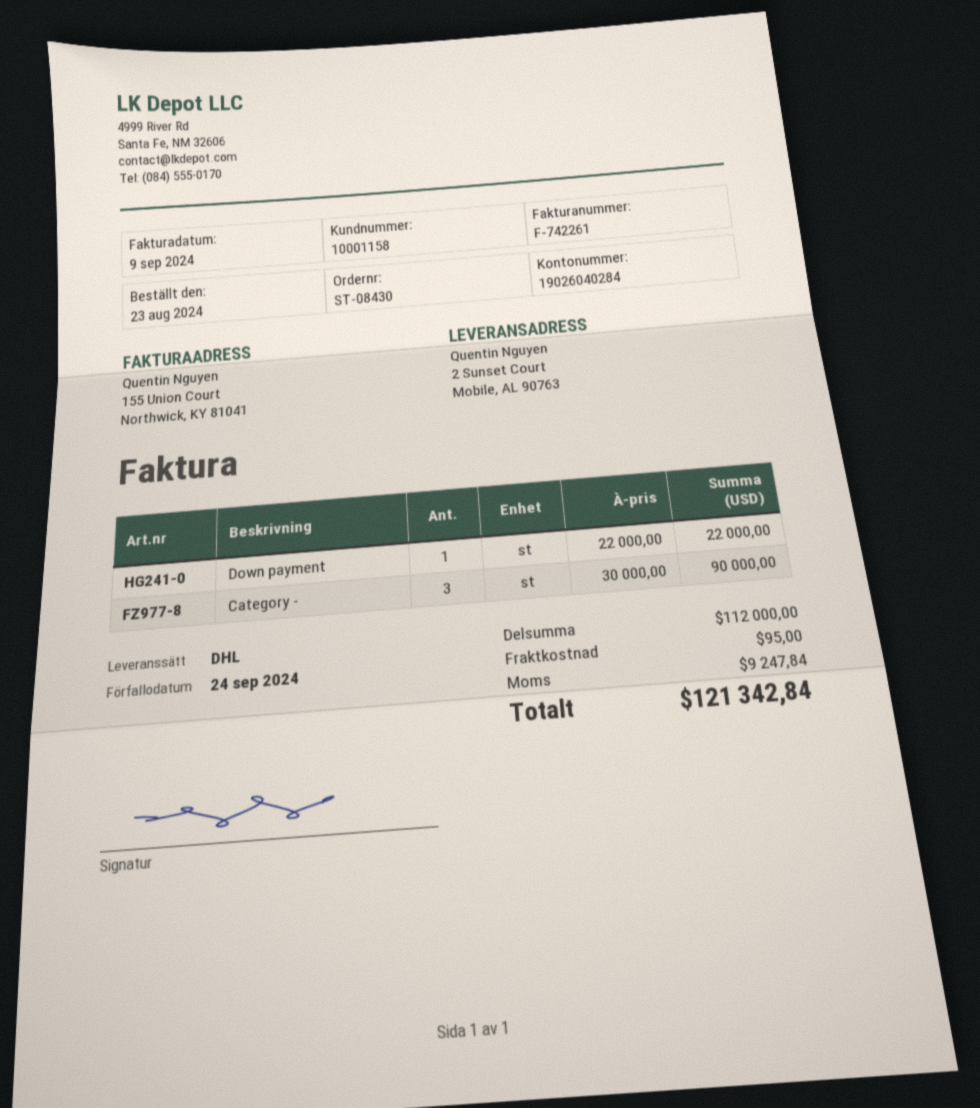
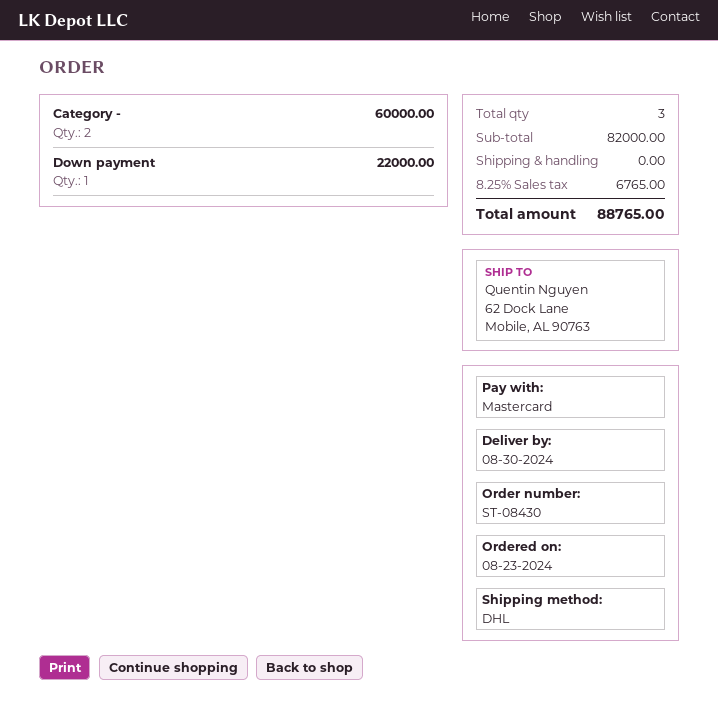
ship to: 2 Sunset Court, Mobile, AL 90763 -> 62 Dock Lane, Mobile, AL 90763
Category -: 3 for 90000.00 -> 2 for 60000.00
subtotal: 112000.00 -> 82000.00
shipping: 95.00 -> 0.00
tax: 9247.84 -> 6765.00
total: 121342.84 -> 88765.00

